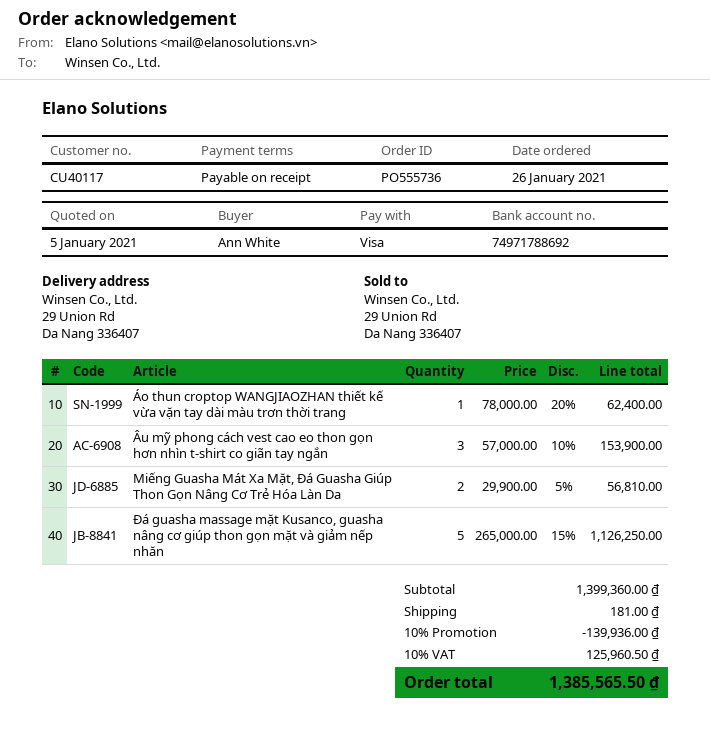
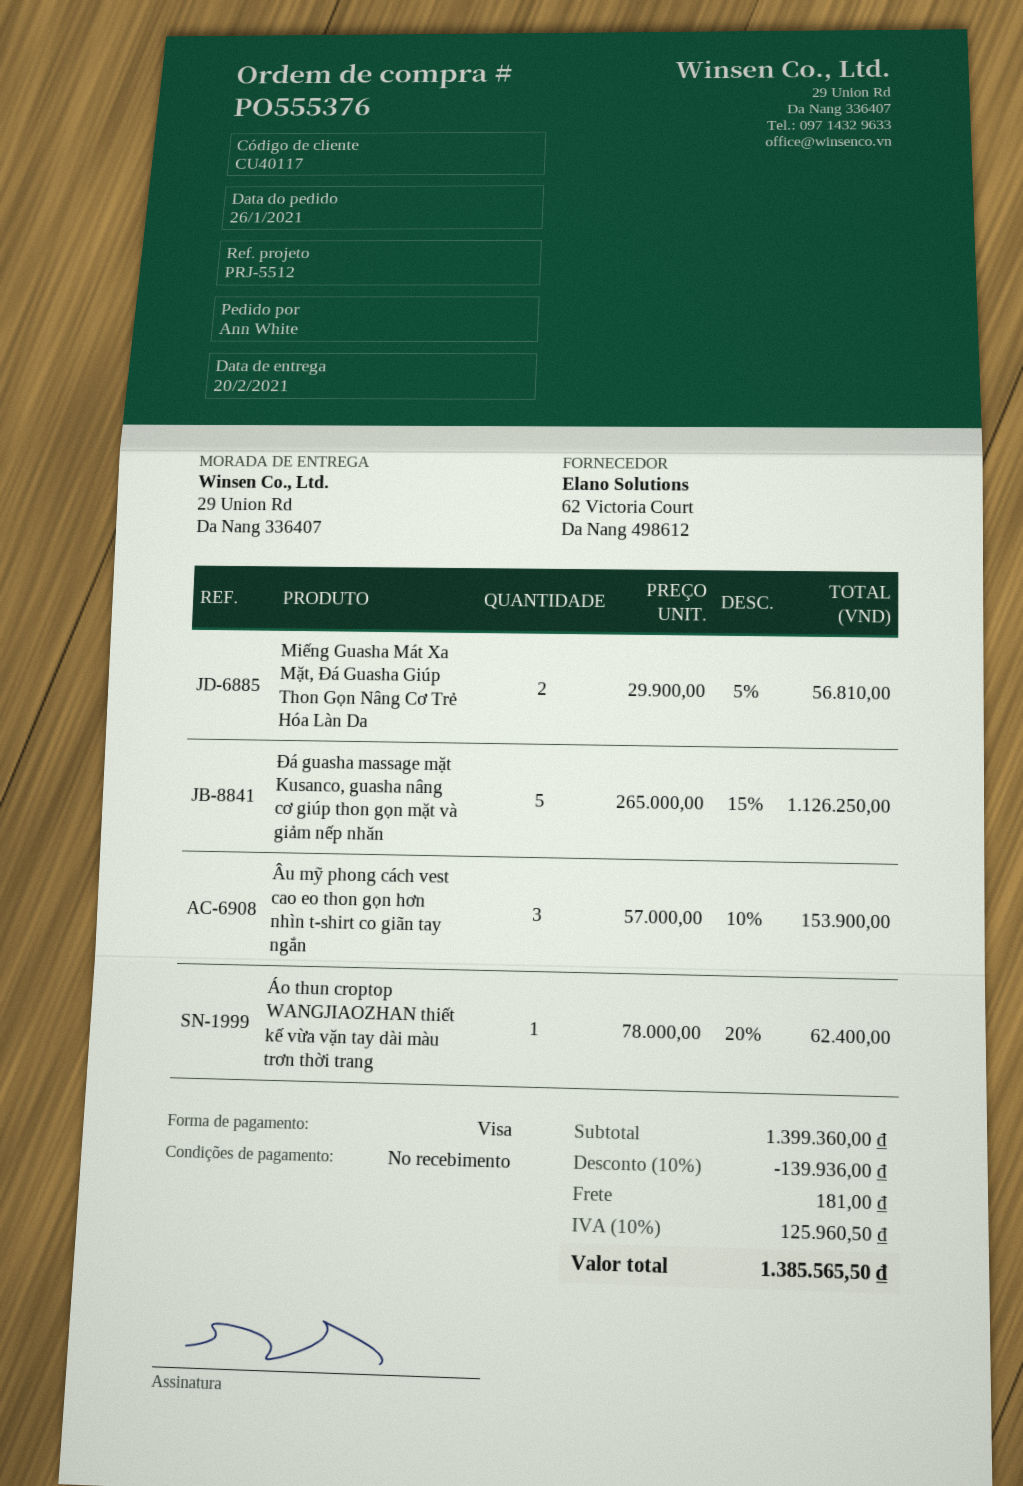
order number: PO555736 -> PO555376

